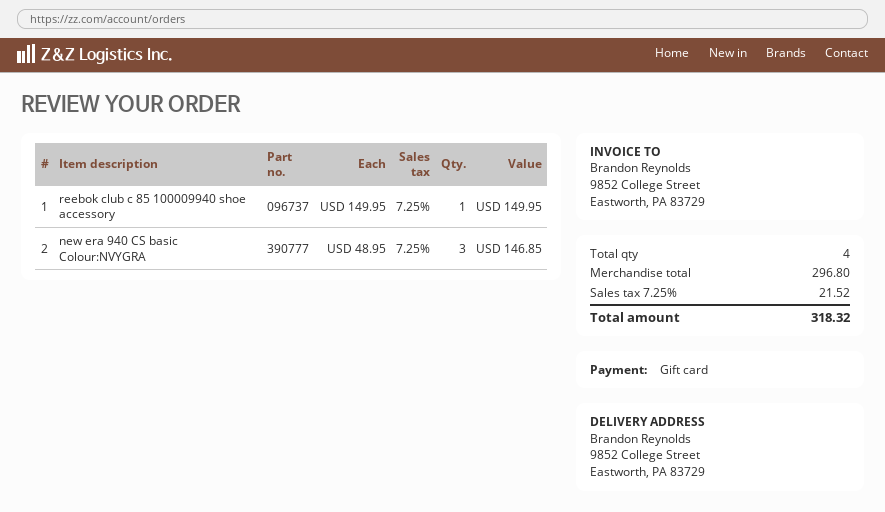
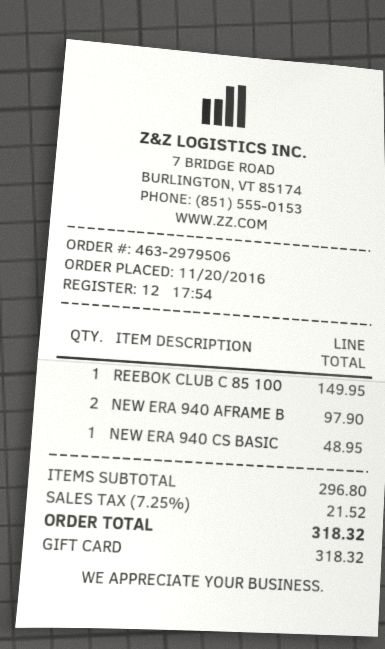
new era 940 CS basic Colour:NVYGRA: 3 for 146.85 -> 1 for 48.95
NEW ERA 940 AFRAME B: none -> 2 for 97.90

